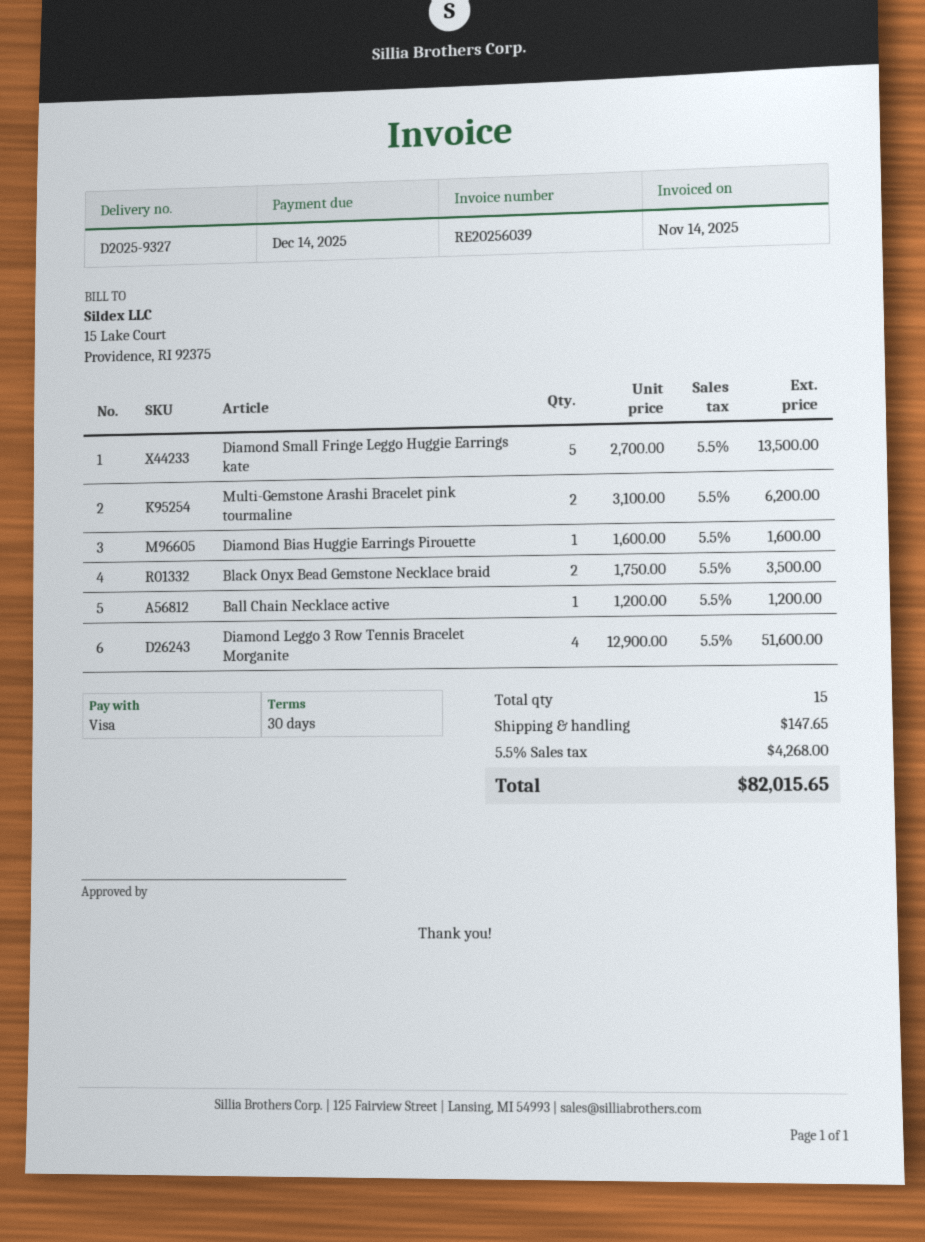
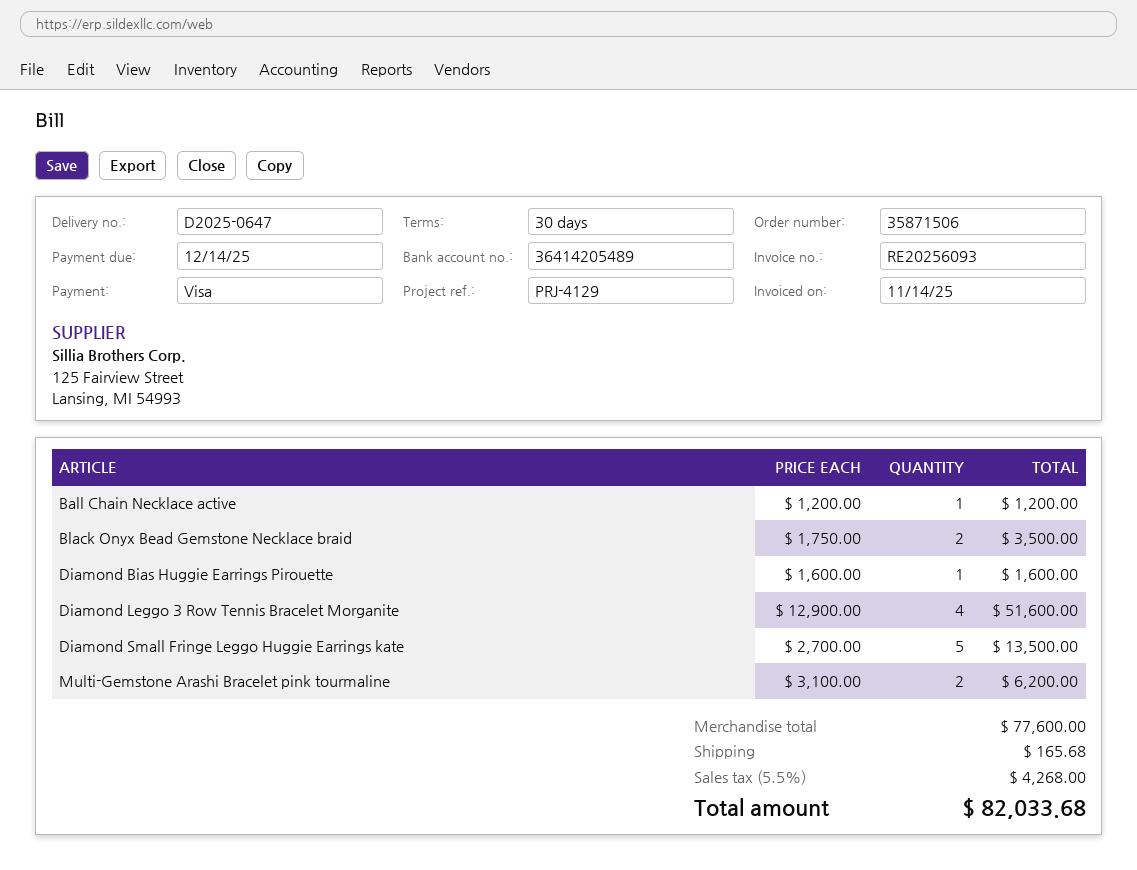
delivery note number: D2025-9327 -> D2025-0647
invoice number: RE20256039 -> RE20256093
shipping: 147.65 -> 165.68
total: 82015.65 -> 82033.68

